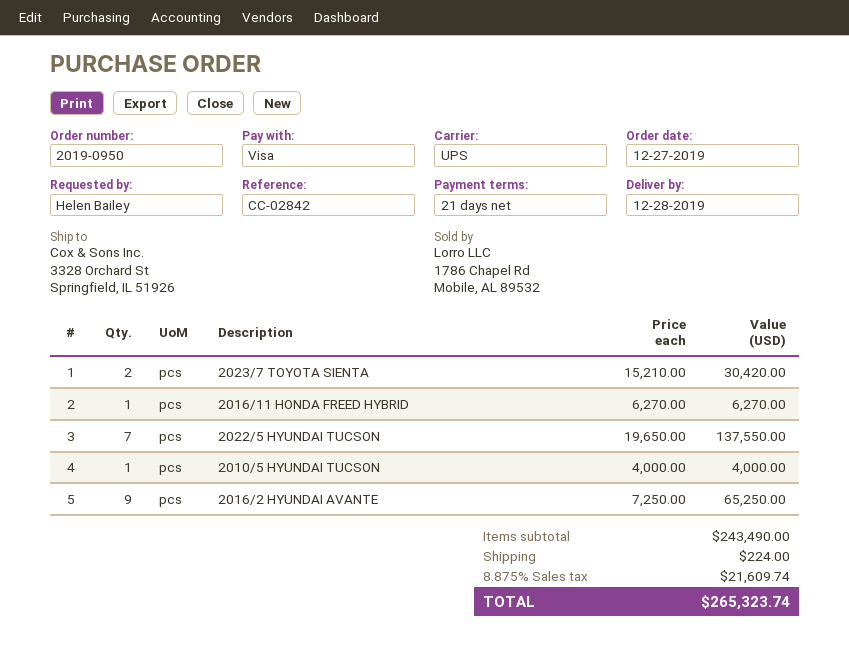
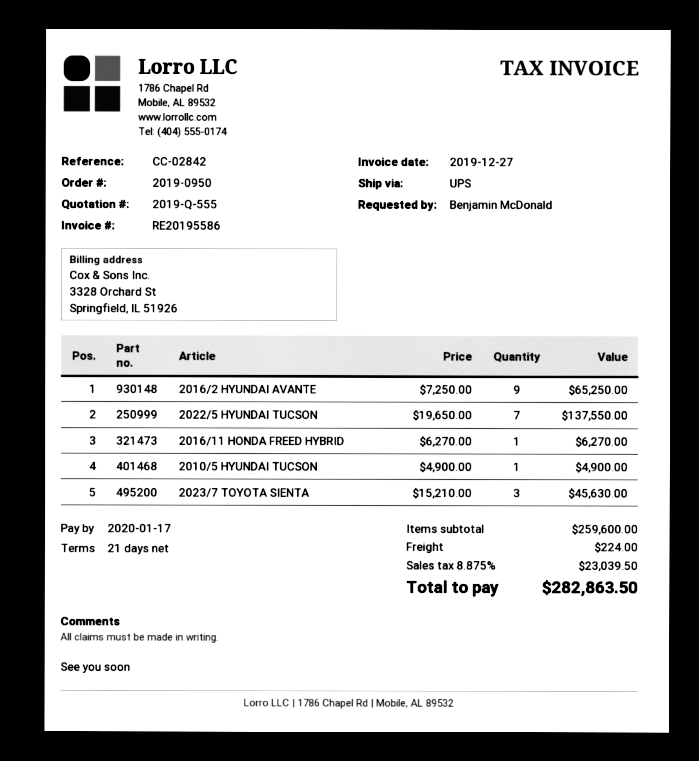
ordered by: Helen Bailey -> Benjamin McDonald
2023/7 TOYOTA SIENTA: 2 x 15210.00 = 30420.00 -> 3 x 15210.00 = 45630.00
2010/5 HYUNDAI TUCSON: 1 x 4000.00 = 4000.00 -> 1 x 4900.00 = 4900.00
subtotal: 243490.00 -> 259600.00
tax: 8.875% = 21609.74 -> 8.875% = 23039.50
total: 265323.74 -> 282863.50

